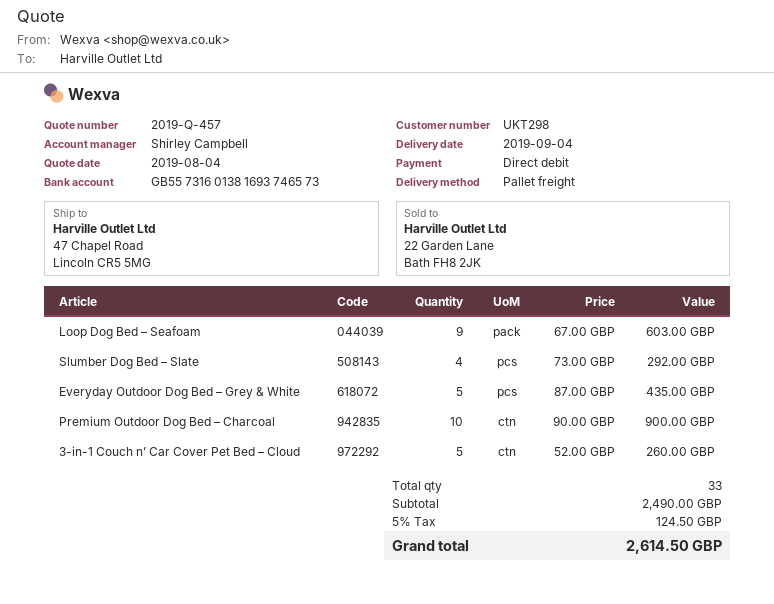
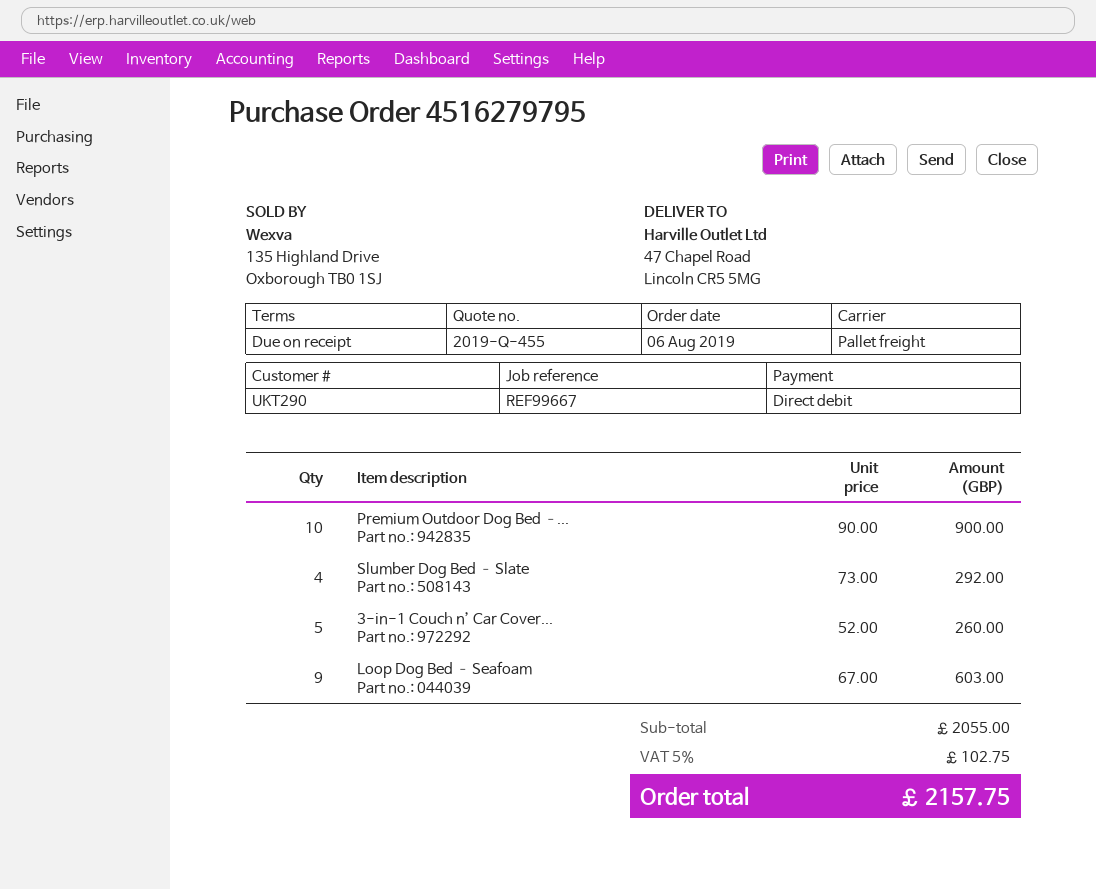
quote number: 2019-Q-457 -> 2019-Q-455
customer number: UKT298 -> UKT290
Everyday Outdoor Dog Bed – Grey & White: 5 x 87.00 = 435.00 -> none
subtotal: 2490.00 -> 2055.00
tax: 5% = 124.50 -> 5% = 102.75
total: 2614.50 -> 2157.75

